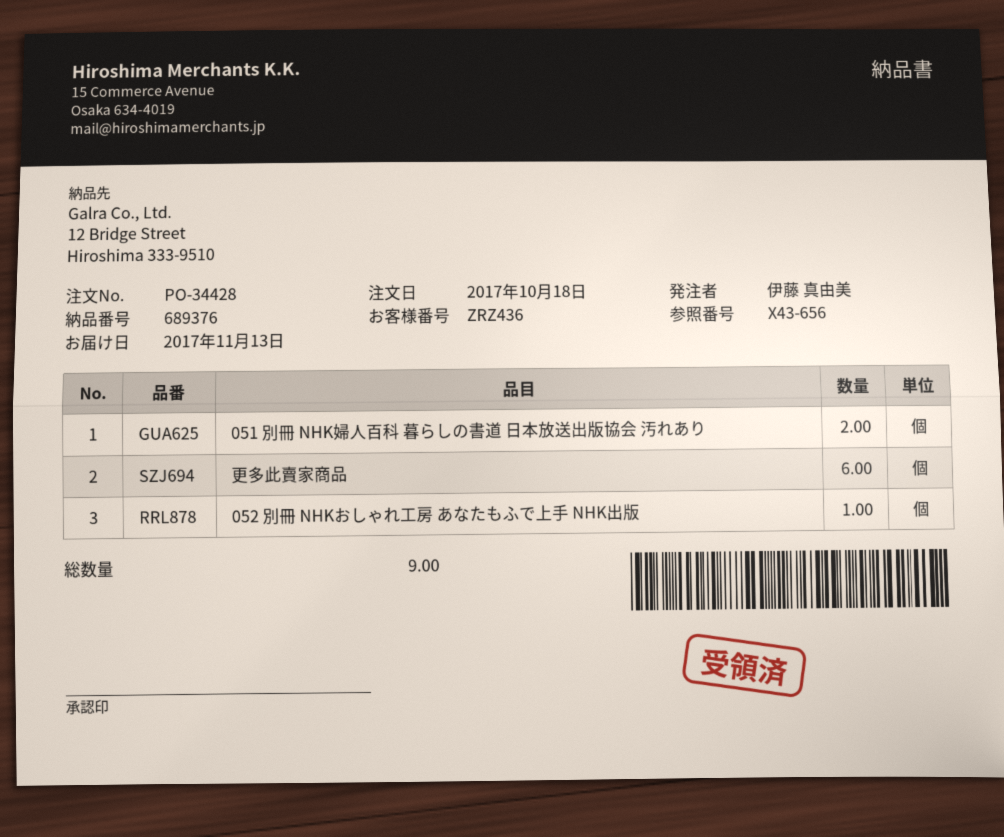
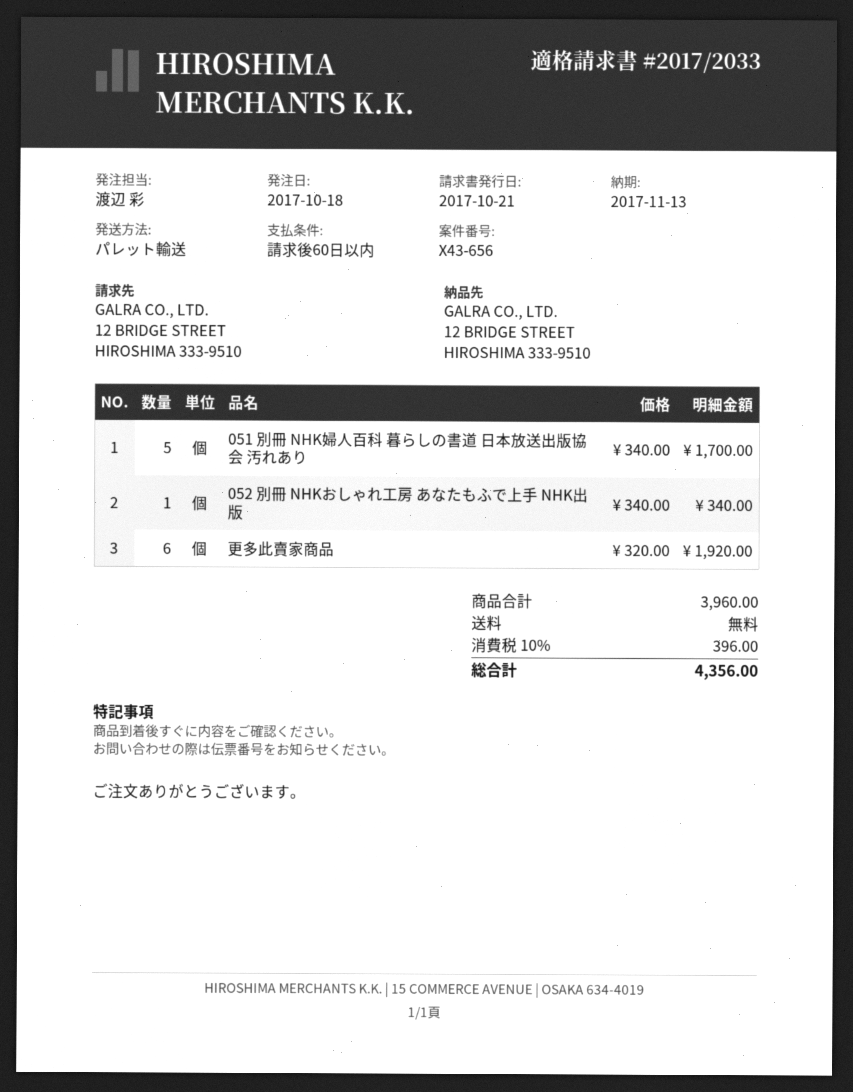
ordered by: 伊藤 真由美 -> 渡辺 彩
051 別冊 NHK婦人百科 暮らしの書道 日本放送出版協会 汚れあり: 2 -> 5

